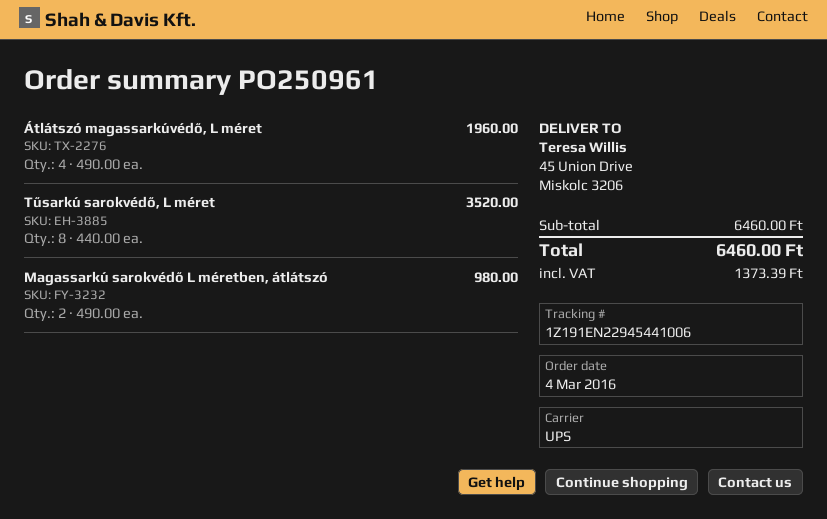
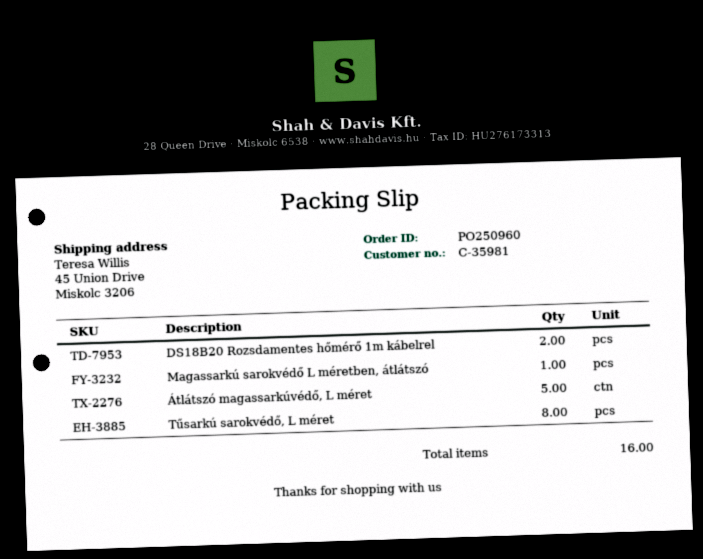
order number: PO250961 -> PO250960
Átlátszó magassarkúvédő, L méret: 4 -> 5
Magassarkú sarokvédő L méretben, átlátszó: 2 -> 1
DS18B20 Rozsdamentes hőmérő 1m kábelrel: none -> 2

